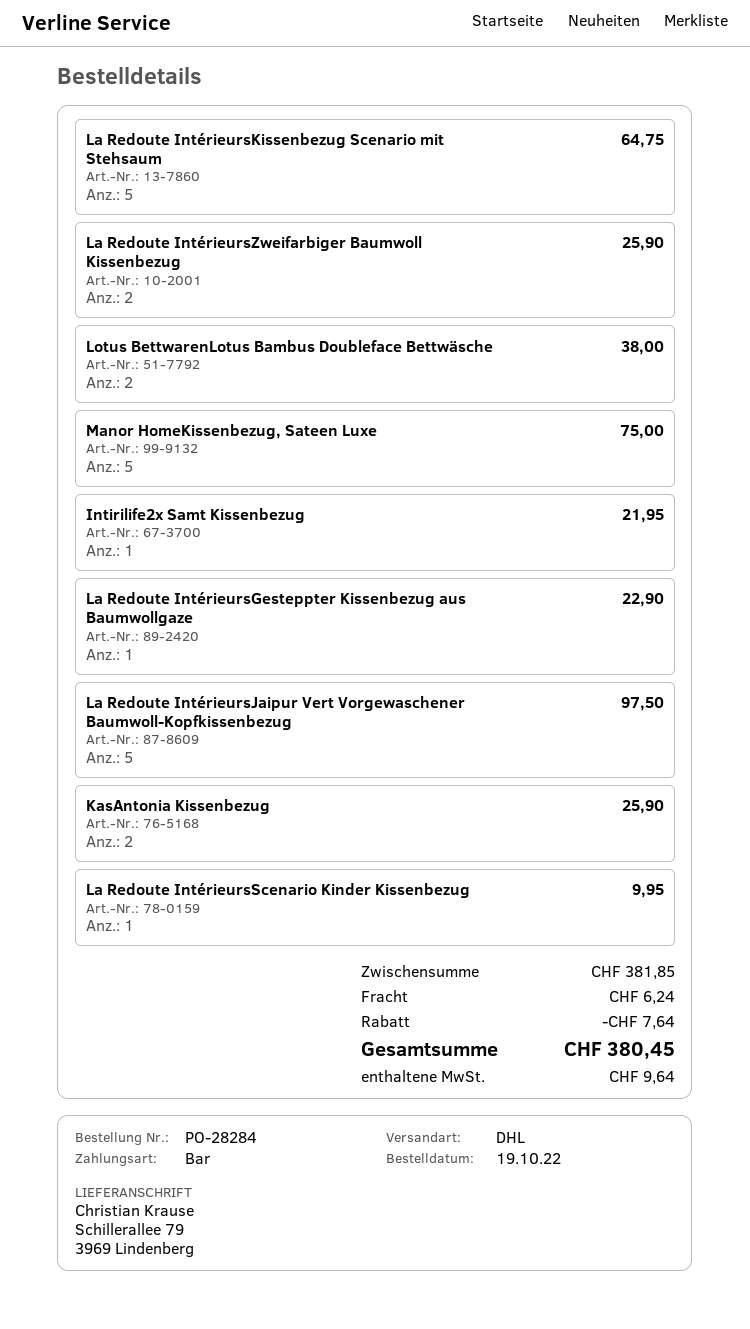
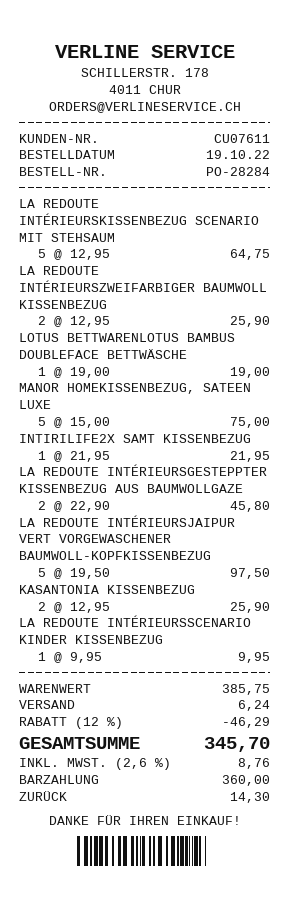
Lotus BettwarenLotus Bambus Doubleface Bettwäsche: 2 for 38.00 -> 1 for 19.00
La Redoute IntérieursGesteppter Kissenbezug aus Baumwollgaze: 1 for 22.90 -> 2 for 45.80
subtotal: 381.85 -> 385.75
discount: 7.64 -> 46.29
tax: 9.64 -> 8.76
total: 380.45 -> 345.70

